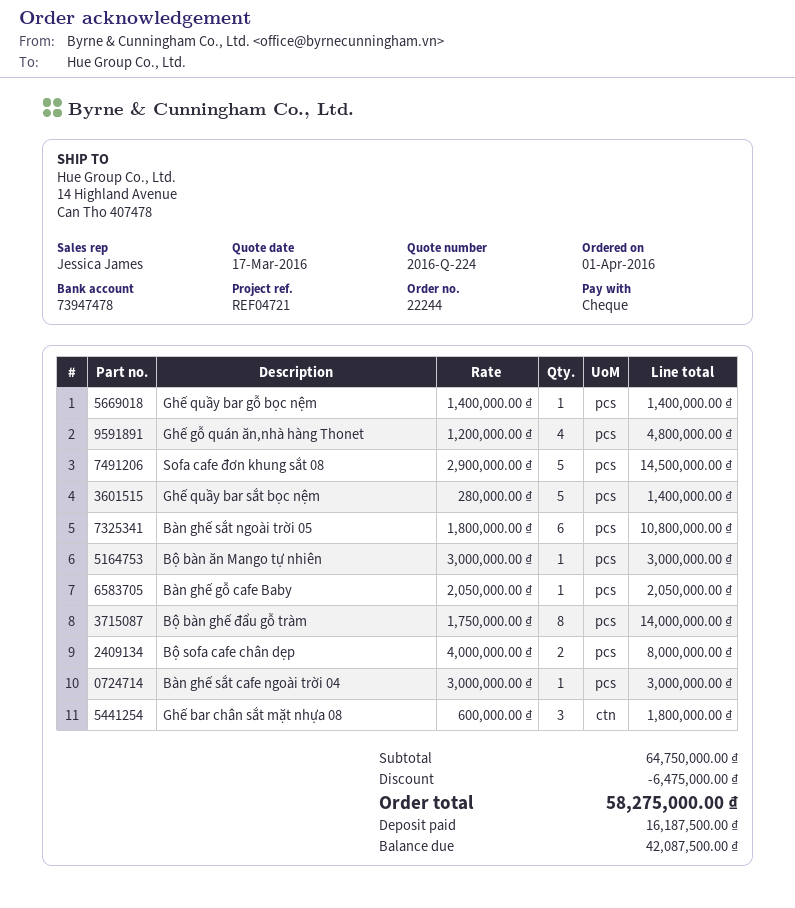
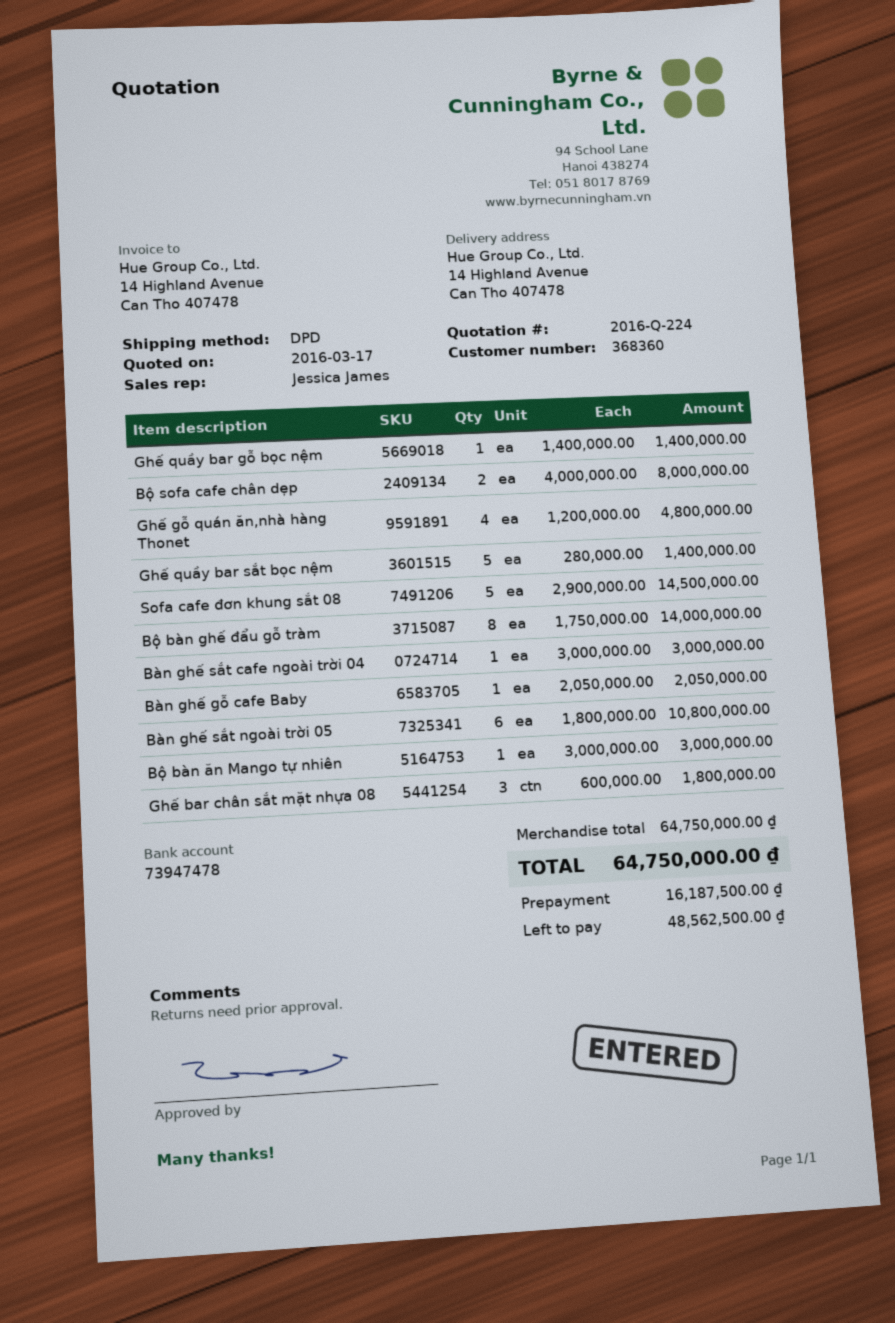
discount: 6475000.00 -> none
total: 58275000.00 -> 64750000.00
balance: 42087500.00 -> 48562500.00

